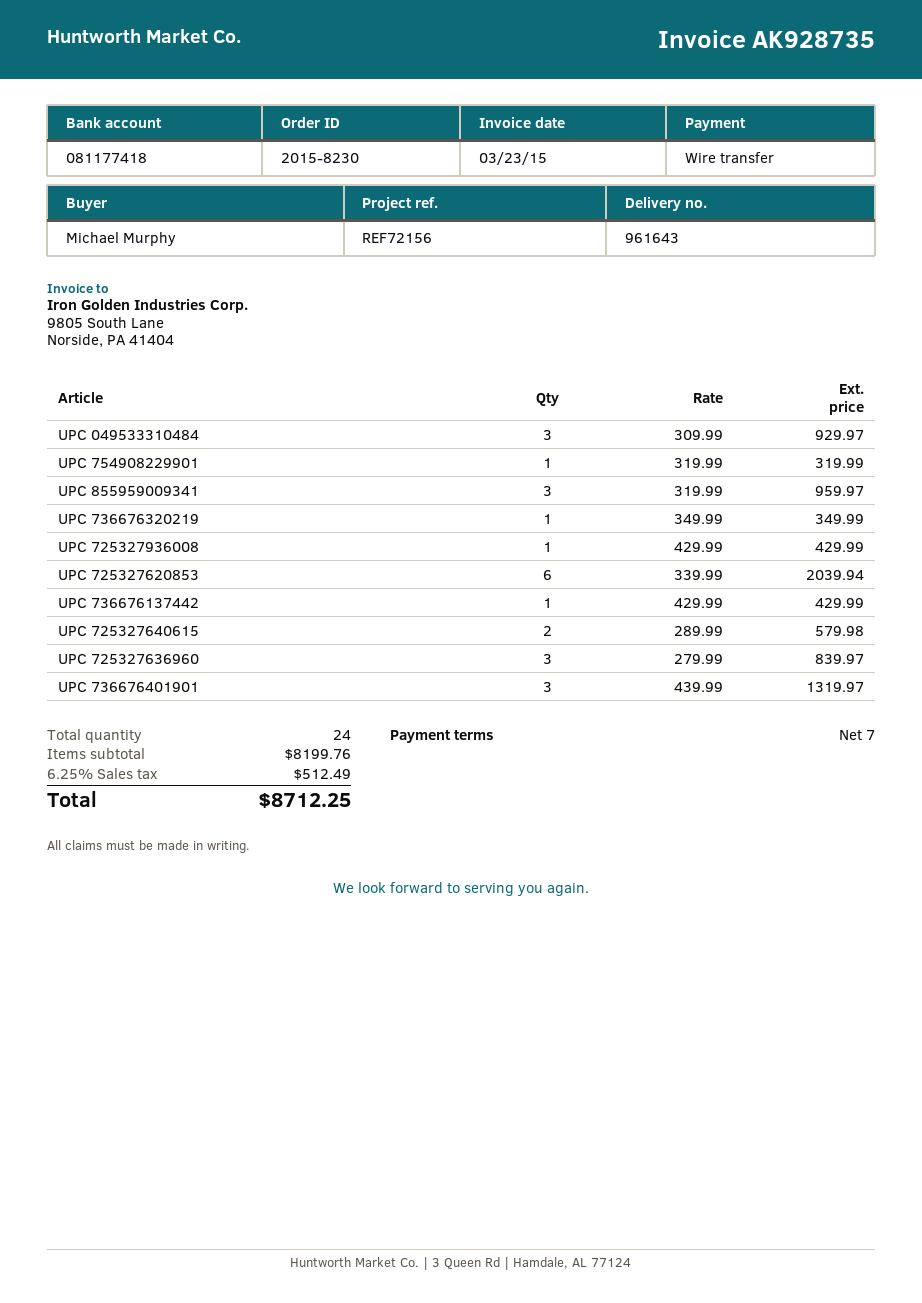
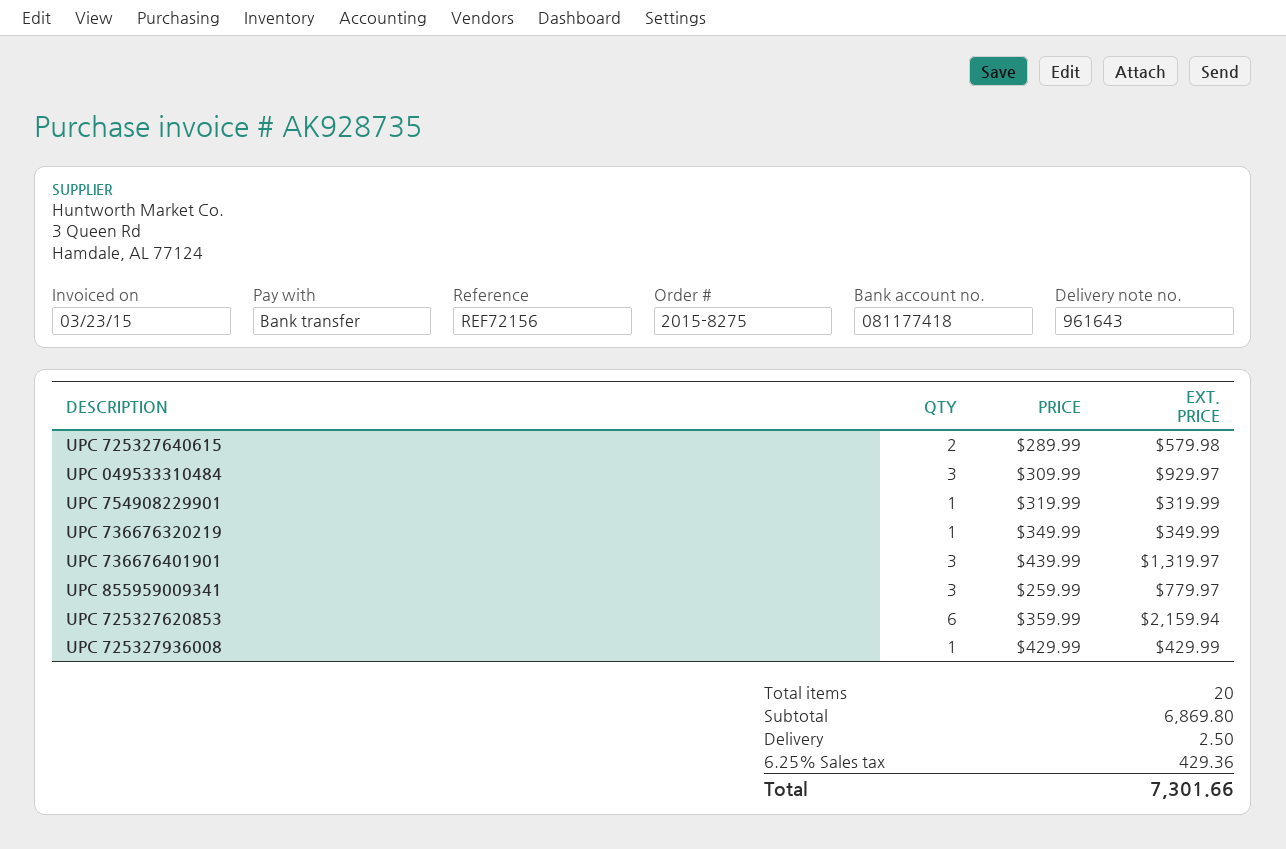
order number: 2015-8230 -> 2015-8275
UPC 855959009341: 3 x 319.99 = 959.97 -> 3 x 259.99 = 779.97
UPC 725327620853: 6 x 339.99 = 2039.94 -> 6 x 359.99 = 2159.94
UPC 736676137442: 1 x 429.99 = 429.99 -> none
UPC 725327636960: 3 x 279.99 = 839.97 -> none
total quantity: 24 -> 20
subtotal: 8199.76 -> 6869.80
shipping: none -> 2.50
tax: 6.25% = 512.49 -> 6.25% = 429.36
total: 8712.25 -> 7301.66

